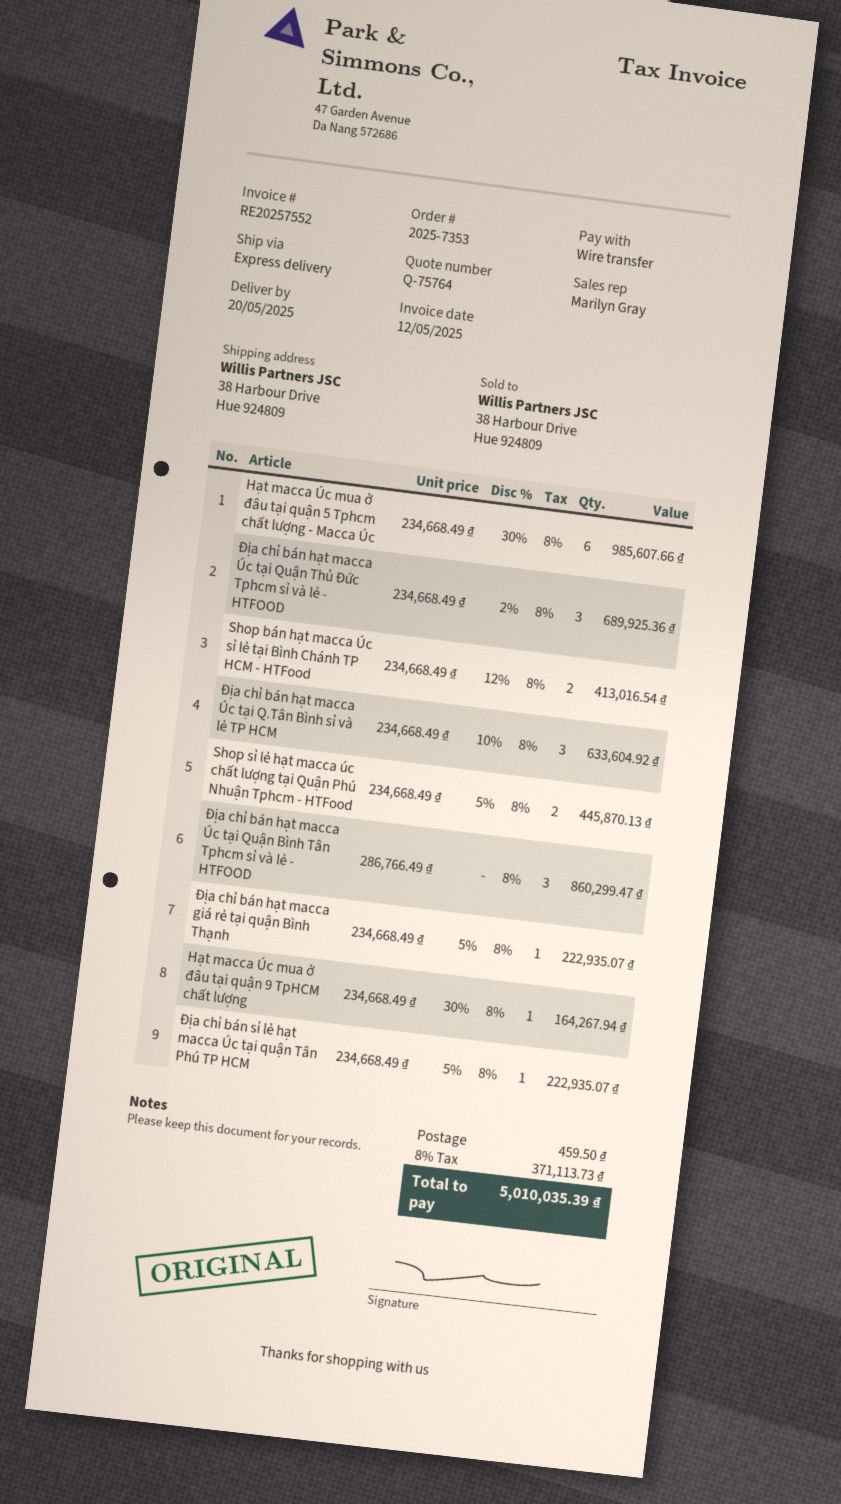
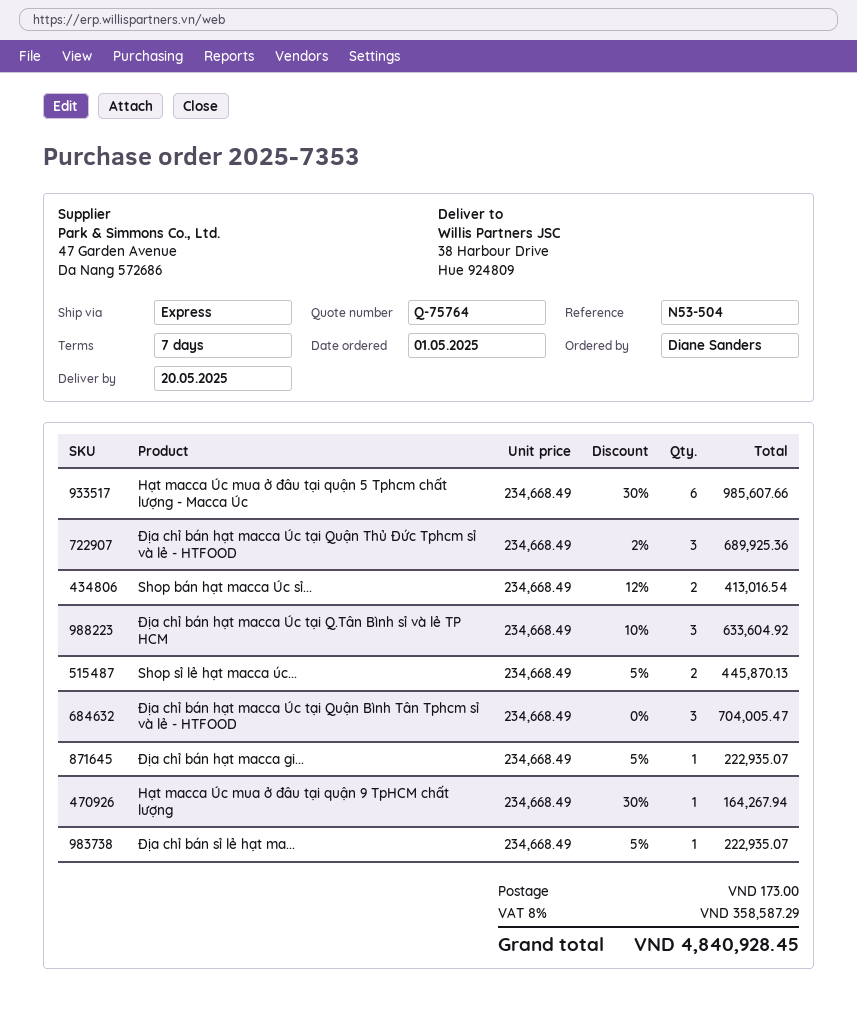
Địa chỉ bán hạt macca Úc tại Quận Bình Tân Tphcm sỉ và lẻ - HTFOOD: 3 x 286766.49 = 860299.47 -> 3 x 234668.49 = 704005.47
shipping: 459.50 -> 173.00
tax: 8% = 371113.73 -> 8% = 358587.29
total: 5010035.39 -> 4840928.45

